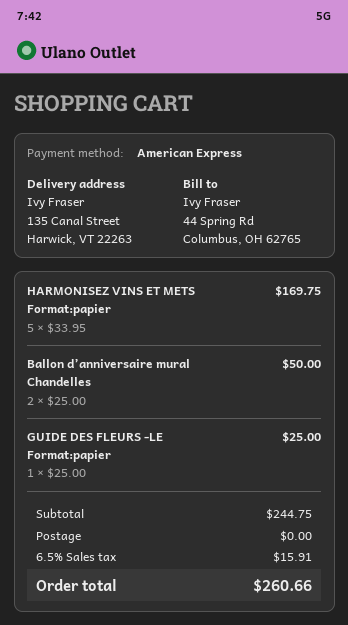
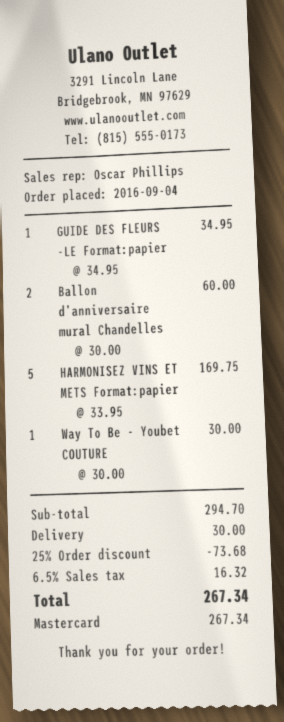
payment method: American Express -> Mastercard
Ballon d’anniversaire mural Chandelles: 2 x 25.00 = 50.00 -> 2 x 30.00 = 60.00
GUIDE DES FLEURS -LE Format:papier: 1 x 25.00 = 25.00 -> 1 x 34.95 = 34.95
Way To Be - Youbet COUTURE: none -> 1 x 30.00 = 30.00
subtotal: 244.75 -> 294.70
discount: none -> 25% = 73.68
shipping: 0.00 -> 30.00
tax: 6.5% = 15.91 -> 6.5% = 16.32
total: 260.66 -> 267.34

